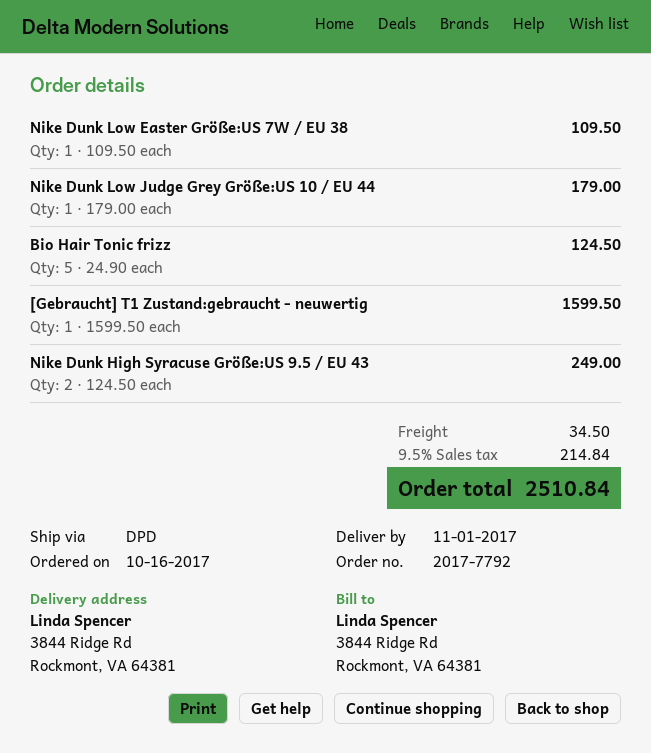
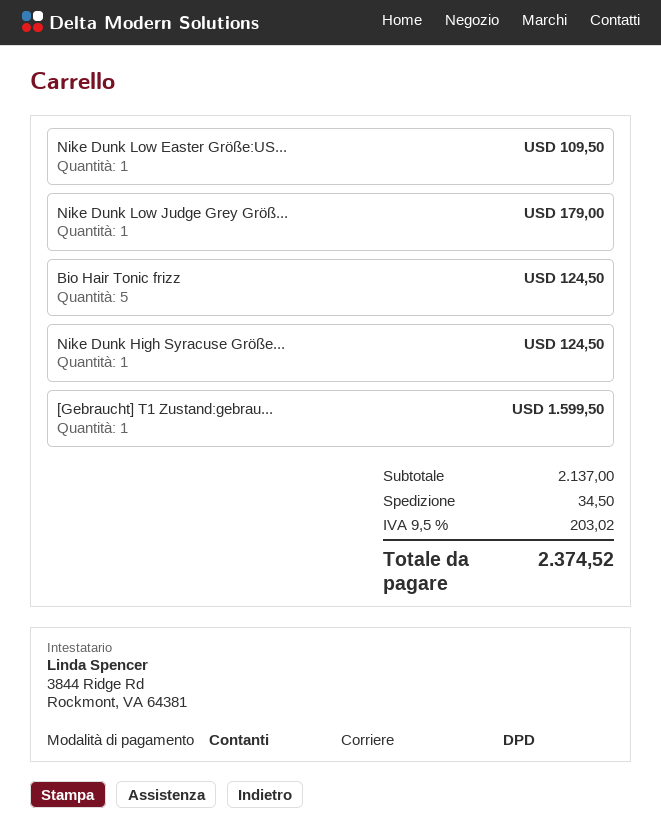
Nike Dunk High Syracuse Größe:US 9.5 / EU 43: 2 for 249.00 -> 1 for 124.50
tax: 9.5% = 214.84 -> 9.5% = 203.02
total: 2510.84 -> 2374.52

